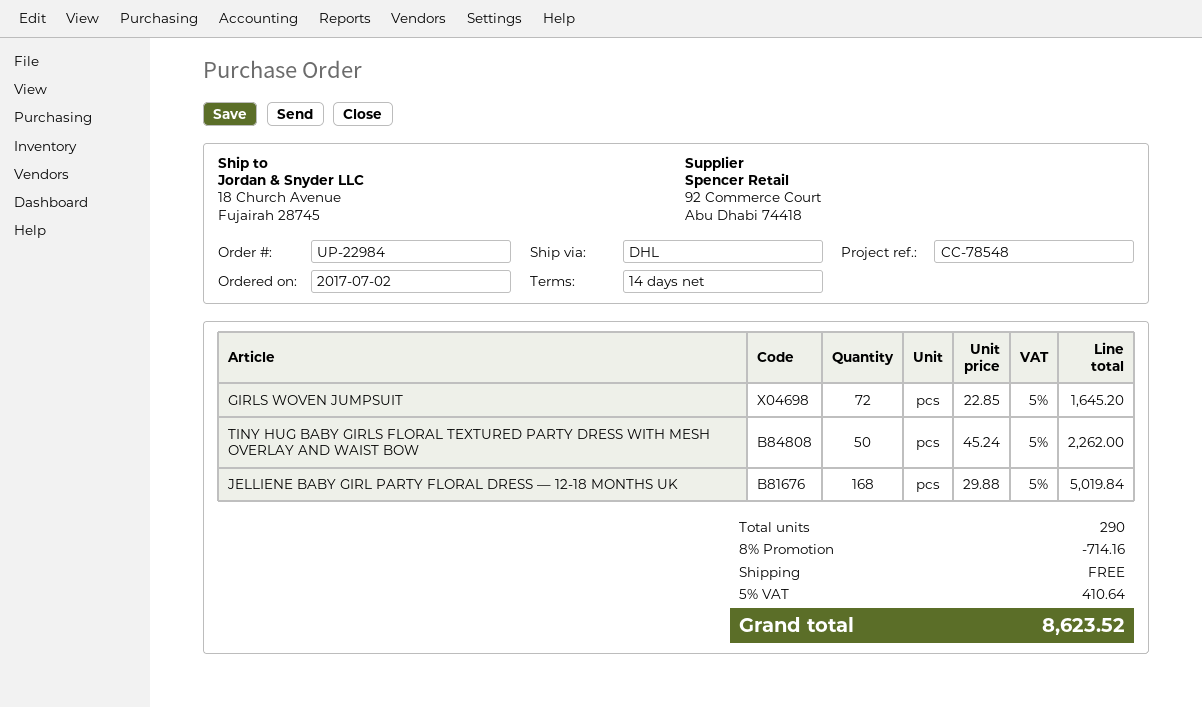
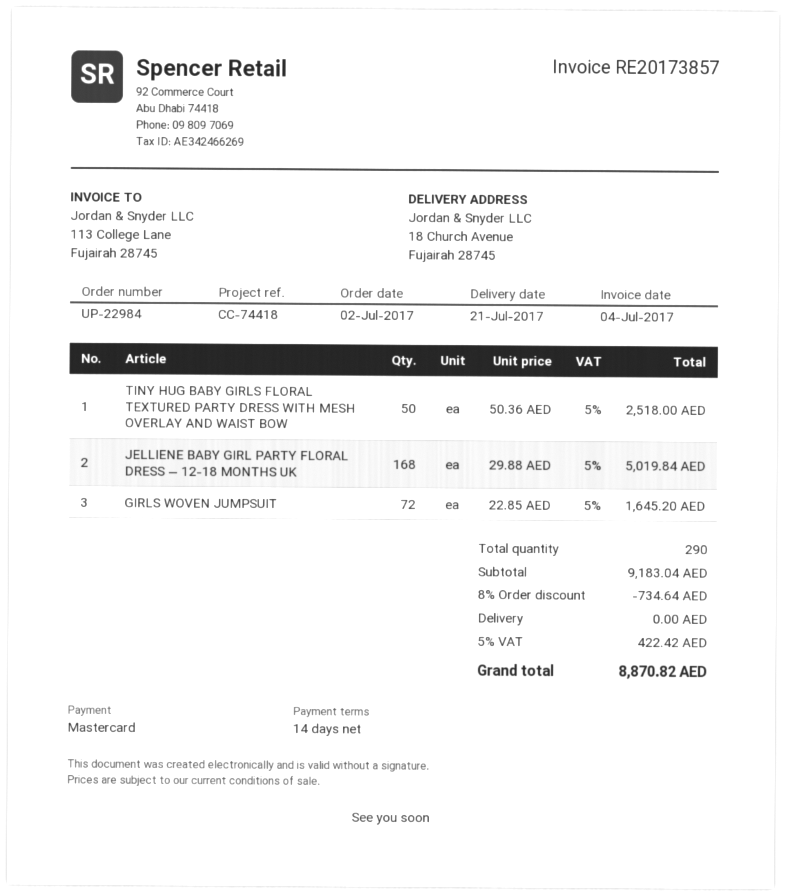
reference: CC-78548 -> CC-74418
TINY HUG BABY GIRLS FLORAL TEXTURED PARTY DRESS WITH MESH OVERLAY AND WAIST BOW: 50 x 45.24 = 2262.00 -> 50 x 50.36 = 2518.00
discount: 8% = 714.16 -> 8% = 734.64
tax: 5% = 410.64 -> 5% = 422.42
total: 8623.52 -> 8870.82

